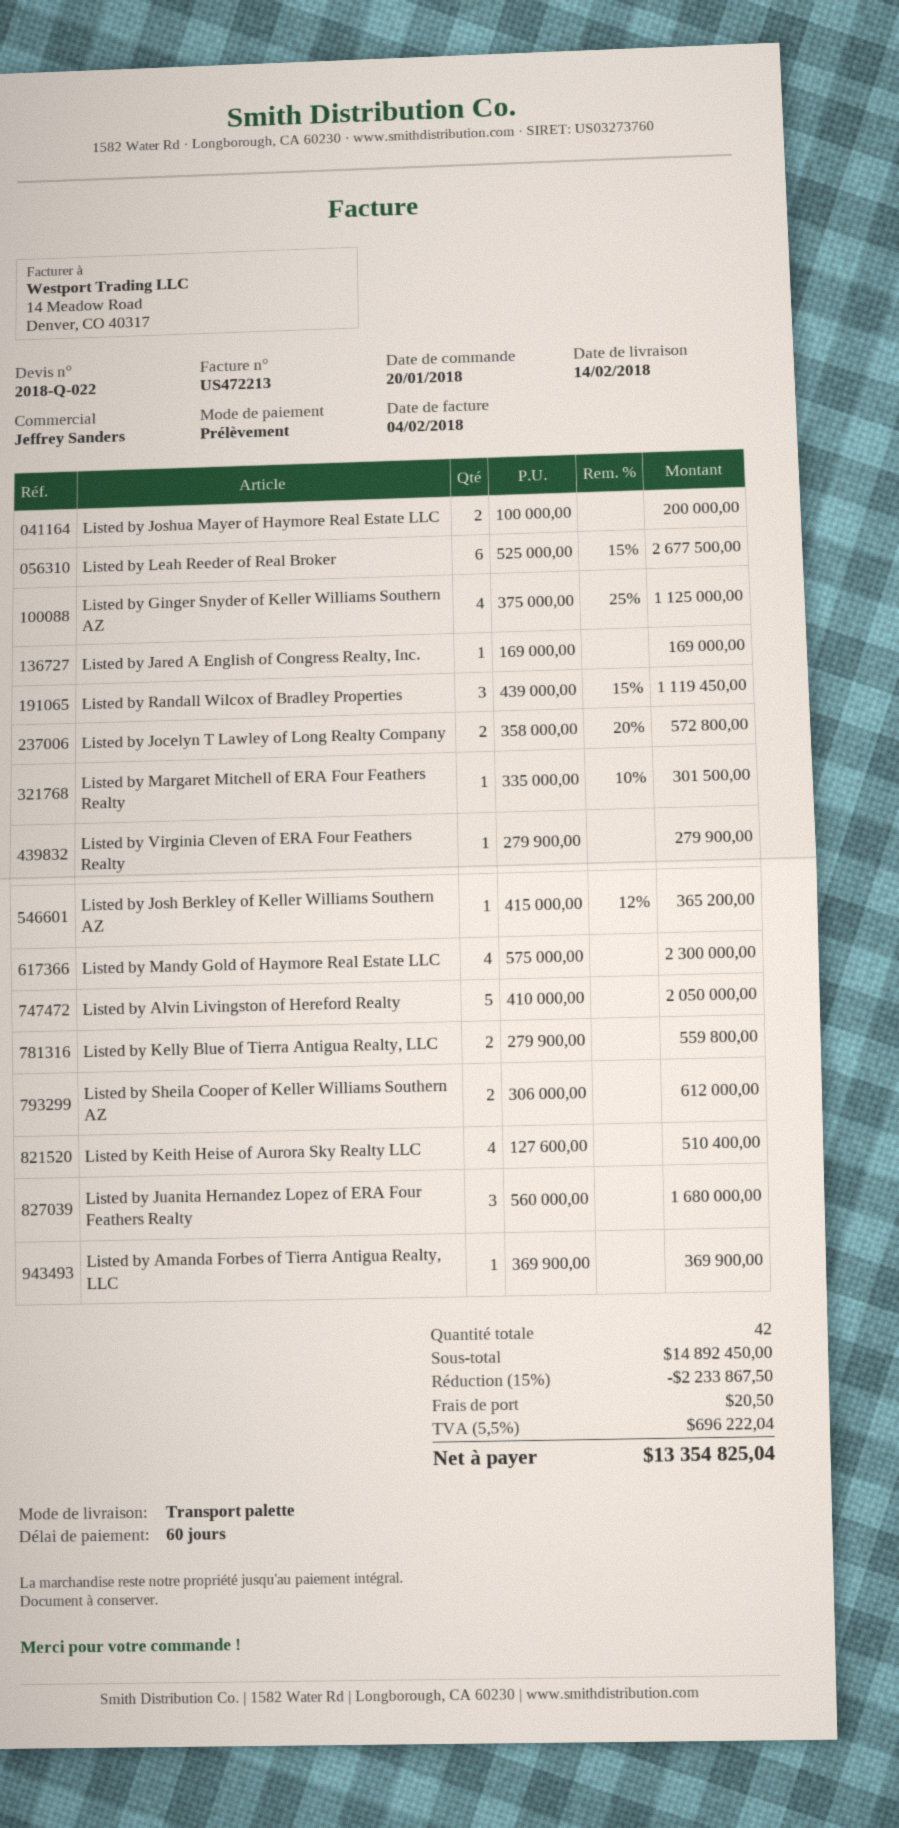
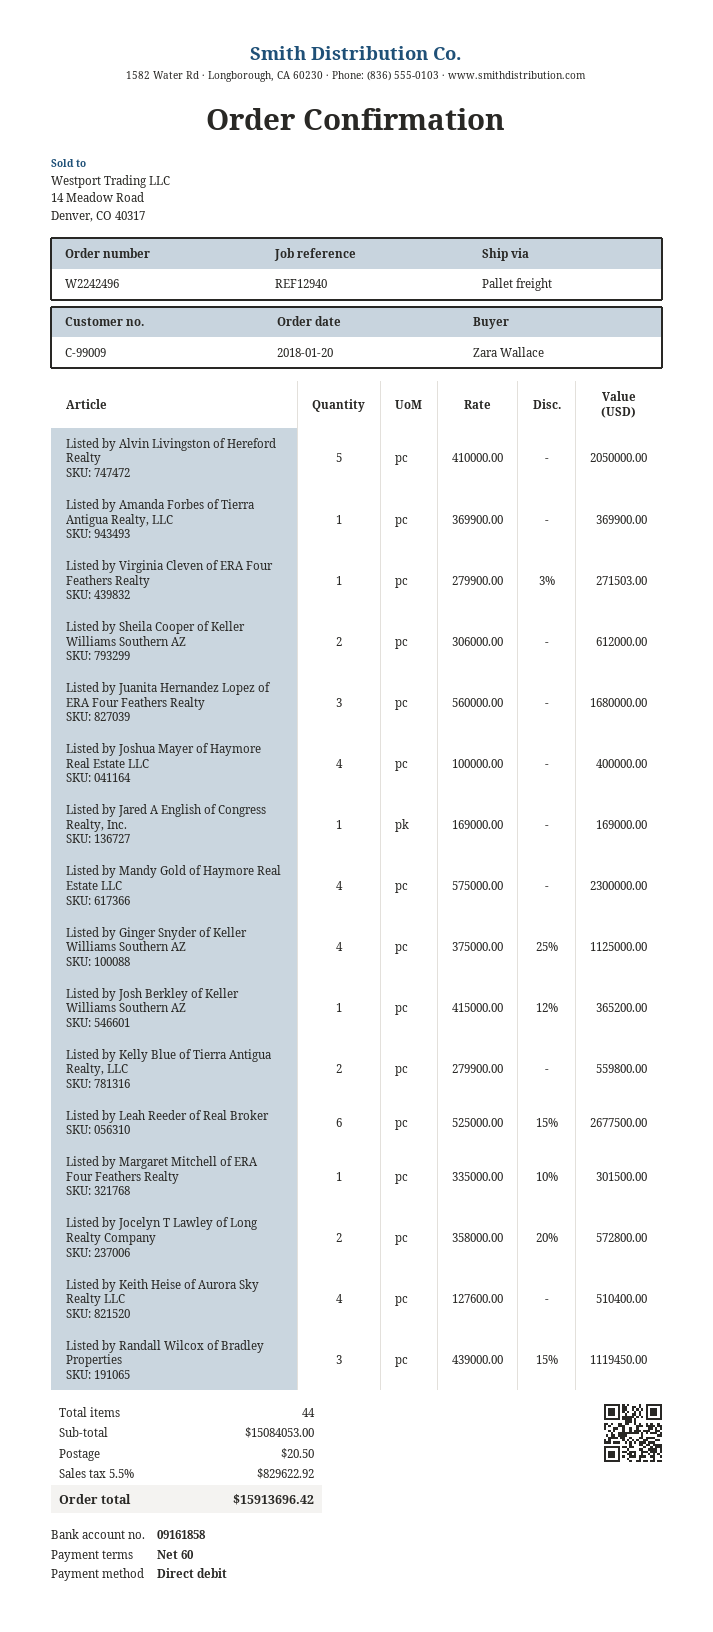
Listed by Joshua Mayer of Haymore Real Estate LLC: 2 x 100000.00 = 200000.00 -> 4 x 100000.00 = 400000.00
Listed by Virginia Cleven of ERA Four Feathers Realty: 1 x 279900.00 = 279900.00 -> 1 x 279900.00 - 3% = 271503.00
total quantity: 42 -> 44
subtotal: 14892450.00 -> 15084053.00
discount: 15% = 2233867.50 -> none
tax: 5.5% = 696222.04 -> 5.5% = 829622.92
total: 13354825.04 -> 15913696.42

